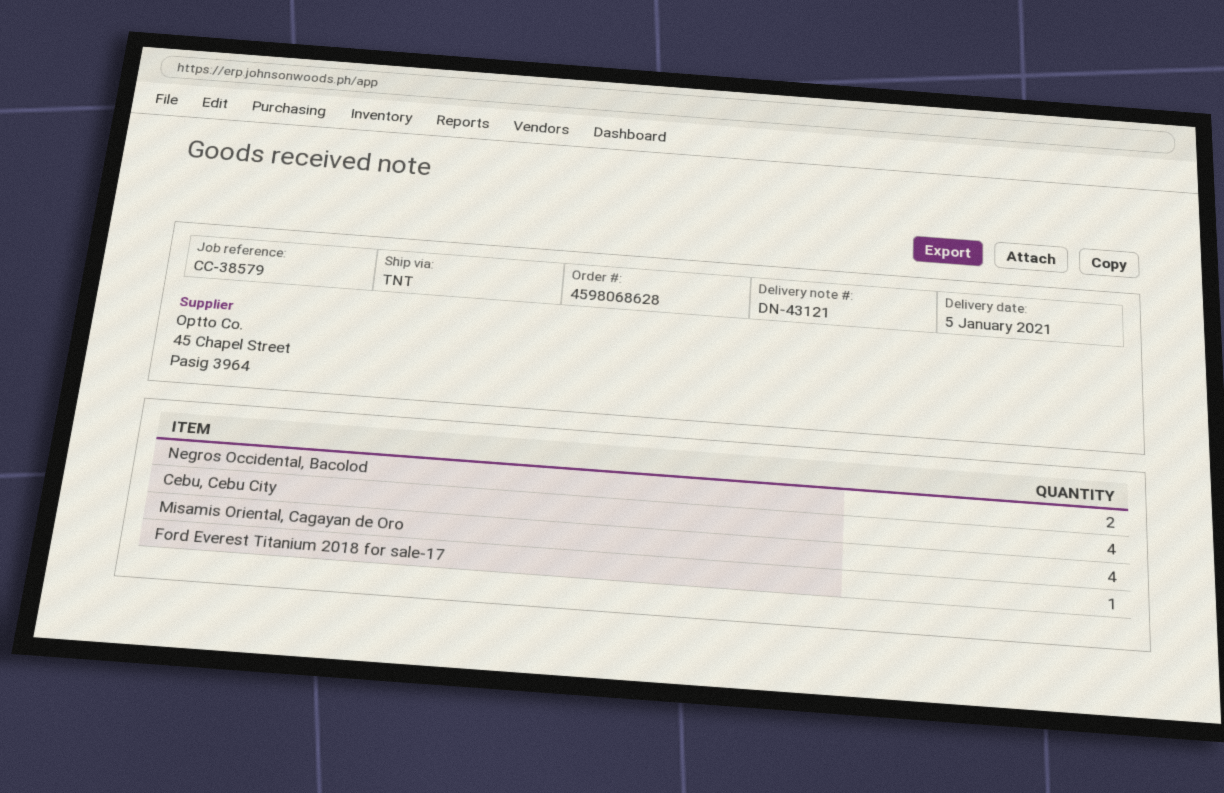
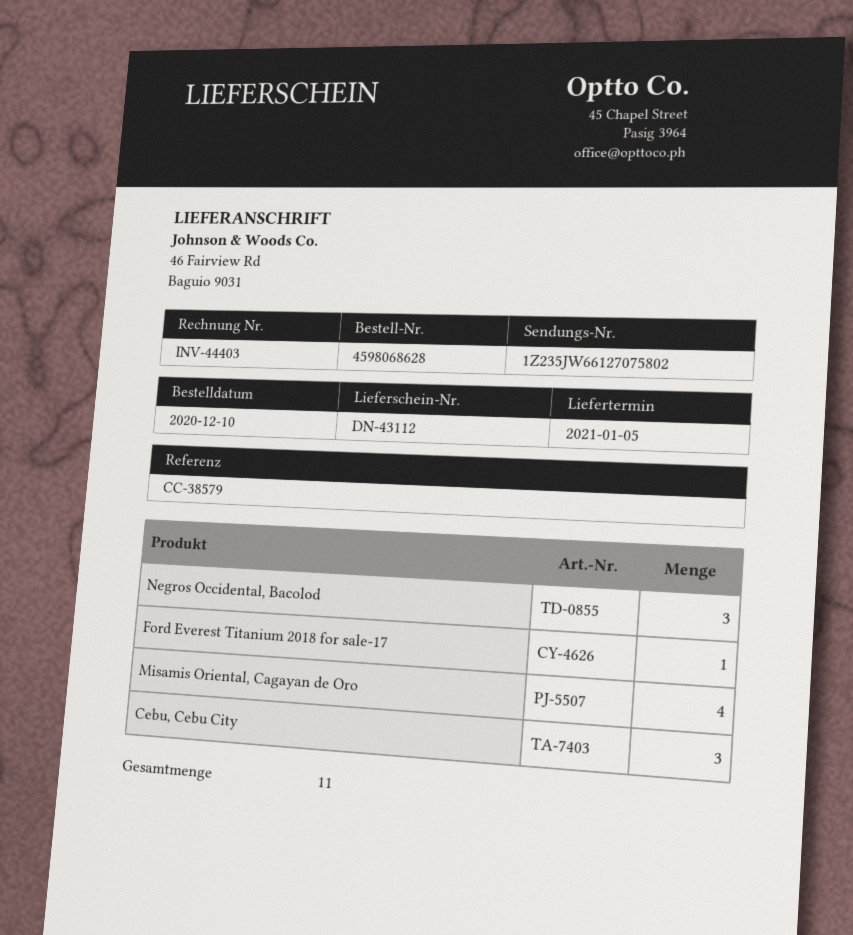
delivery note number: DN-43121 -> DN-43112
Negros Occidental, Bacolod: 2 -> 3
Cebu, Cebu City: 4 -> 3

